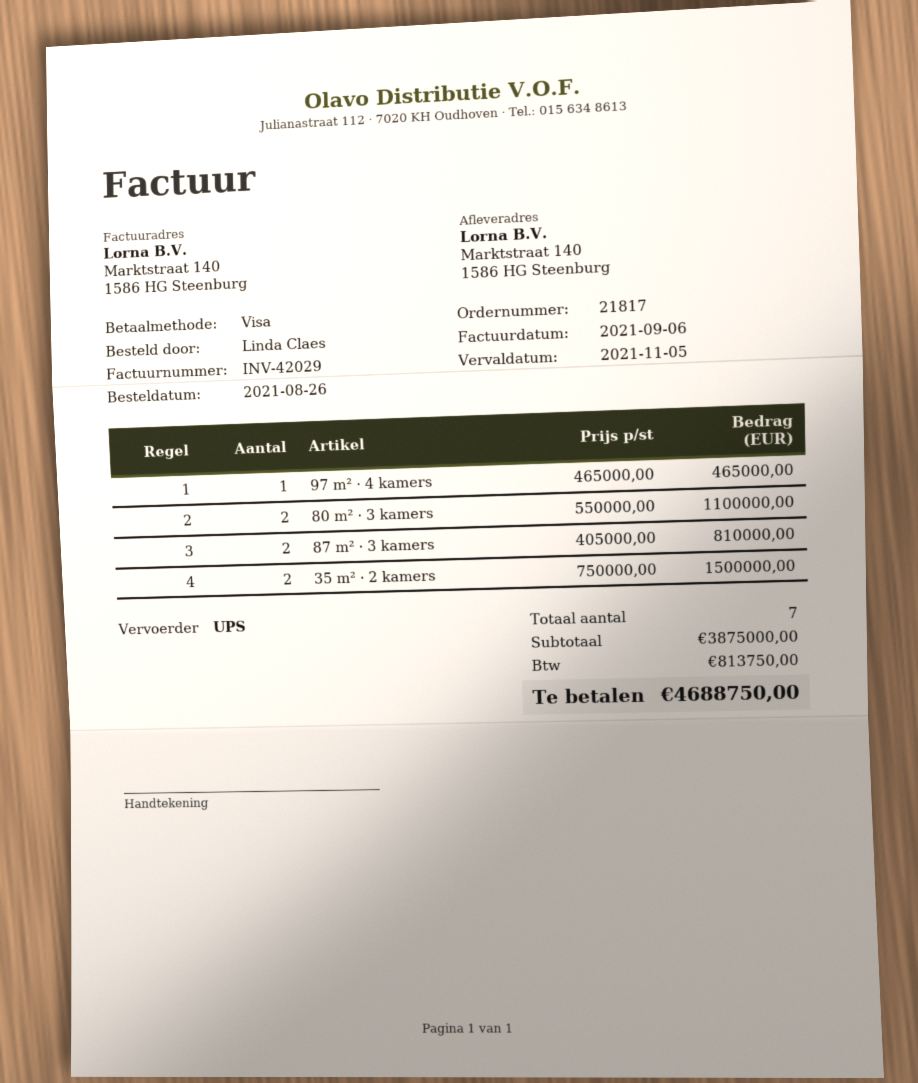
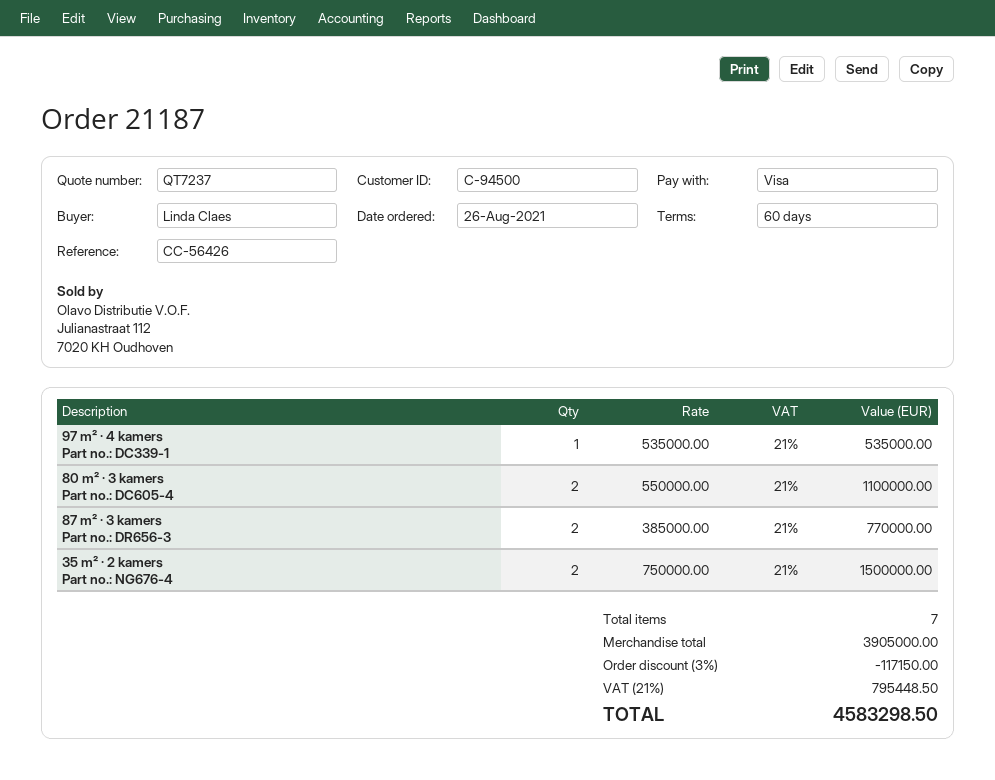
order number: 21817 -> 21187
97 m² · 4 kamers: 1 x 465000.00 = 465000.00 -> 1 x 535000.00 = 535000.00
87 m² · 3 kamers: 2 x 405000.00 = 810000.00 -> 2 x 385000.00 = 770000.00
subtotal: 3875000.00 -> 3905000.00
discount: none -> 3% = 117150.00
tax: 813750.00 -> 795448.50
total: 4688750.00 -> 4583298.50

